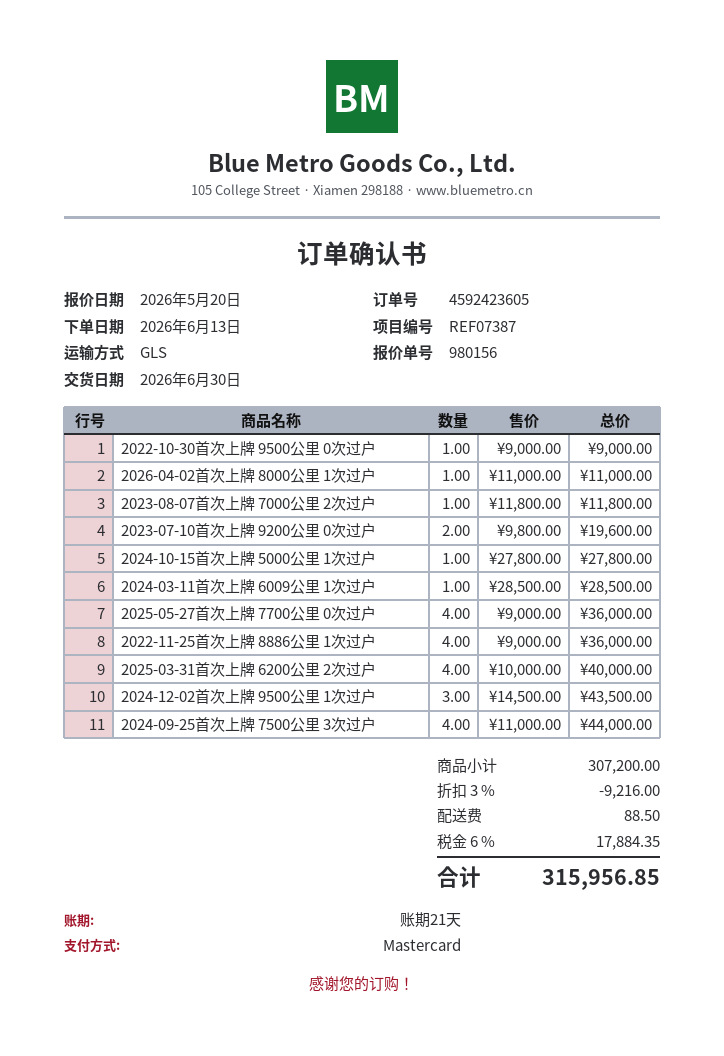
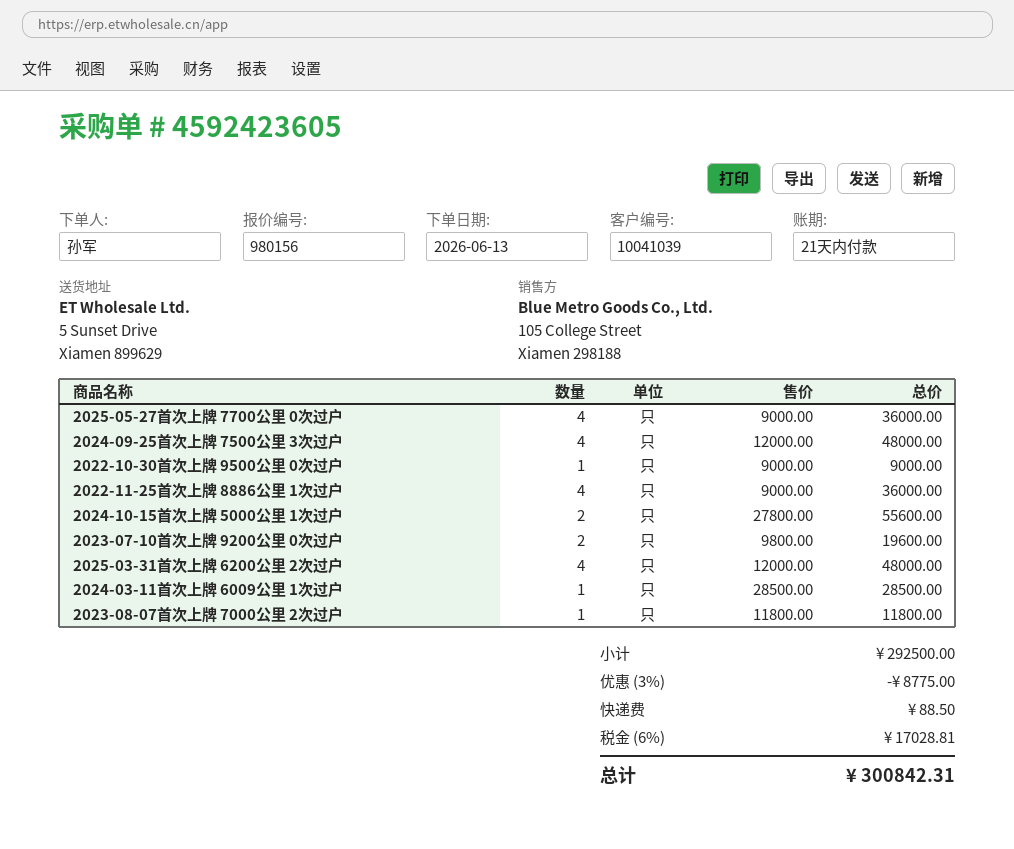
2026-04-02首次上牌 8000公里 1次过户: 1 x 11000.00 = 11000.00 -> none
2024-10-15首次上牌 5000公里 1次过户: 1 x 27800.00 = 27800.00 -> 2 x 27800.00 = 55600.00
2025-03-31首次上牌 6200公里 2次过户: 4 x 10000.00 = 40000.00 -> 4 x 12000.00 = 48000.00
2024-12-02首次上牌 9500公里 1次过户: 3 x 14500.00 = 43500.00 -> none
2024-09-25首次上牌 7500公里 3次过户: 4 x 11000.00 = 44000.00 -> 4 x 12000.00 = 48000.00
subtotal: 307200.00 -> 292500.00
discount: 3% = 9216.00 -> 3% = 8775.00
tax: 6% = 17884.35 -> 6% = 17028.81
total: 315956.85 -> 300842.31

